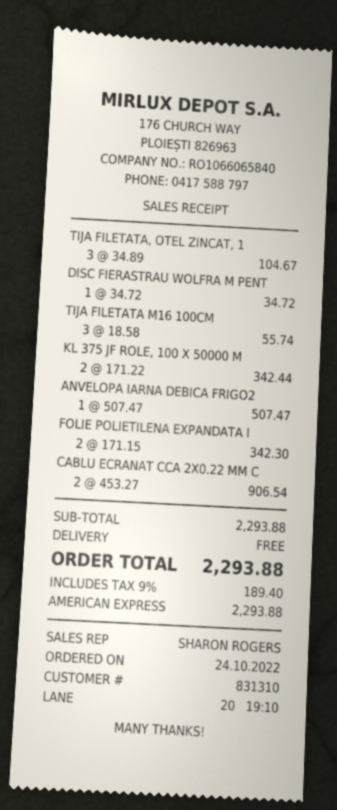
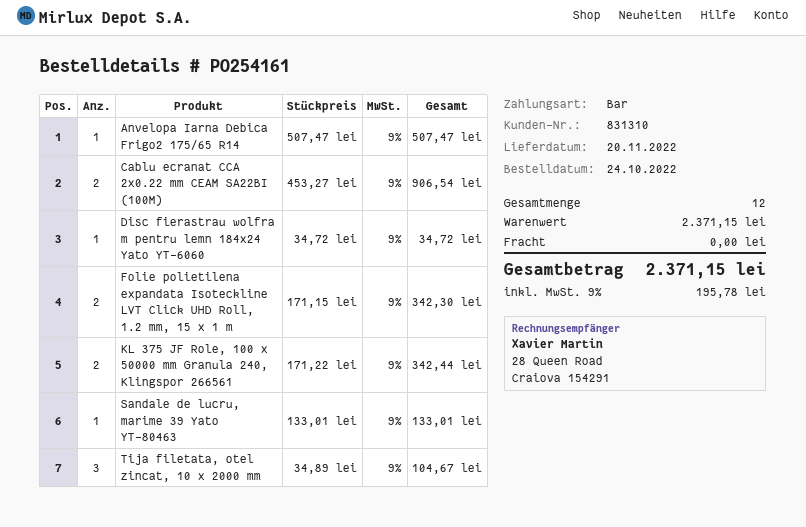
payment method: American Express -> cash
TIJA FILETATA M16 100CM: 3 x 18.58 = 55.74 -> none
Sandale de lucru, marime 39 Yato YT-80463: none -> 1 x 133.01 = 133.01
subtotal: 2293.88 -> 2371.15
tax: 9% = 189.40 -> 9% = 195.78
total: 2293.88 -> 2371.15

